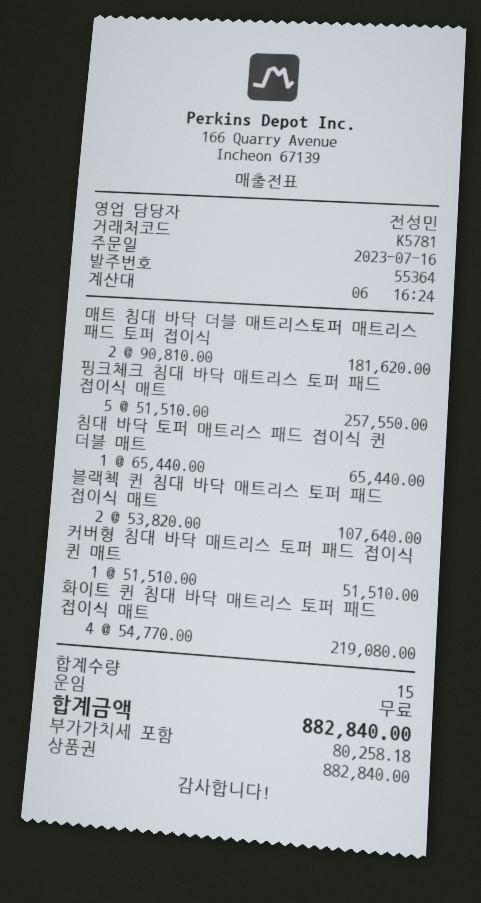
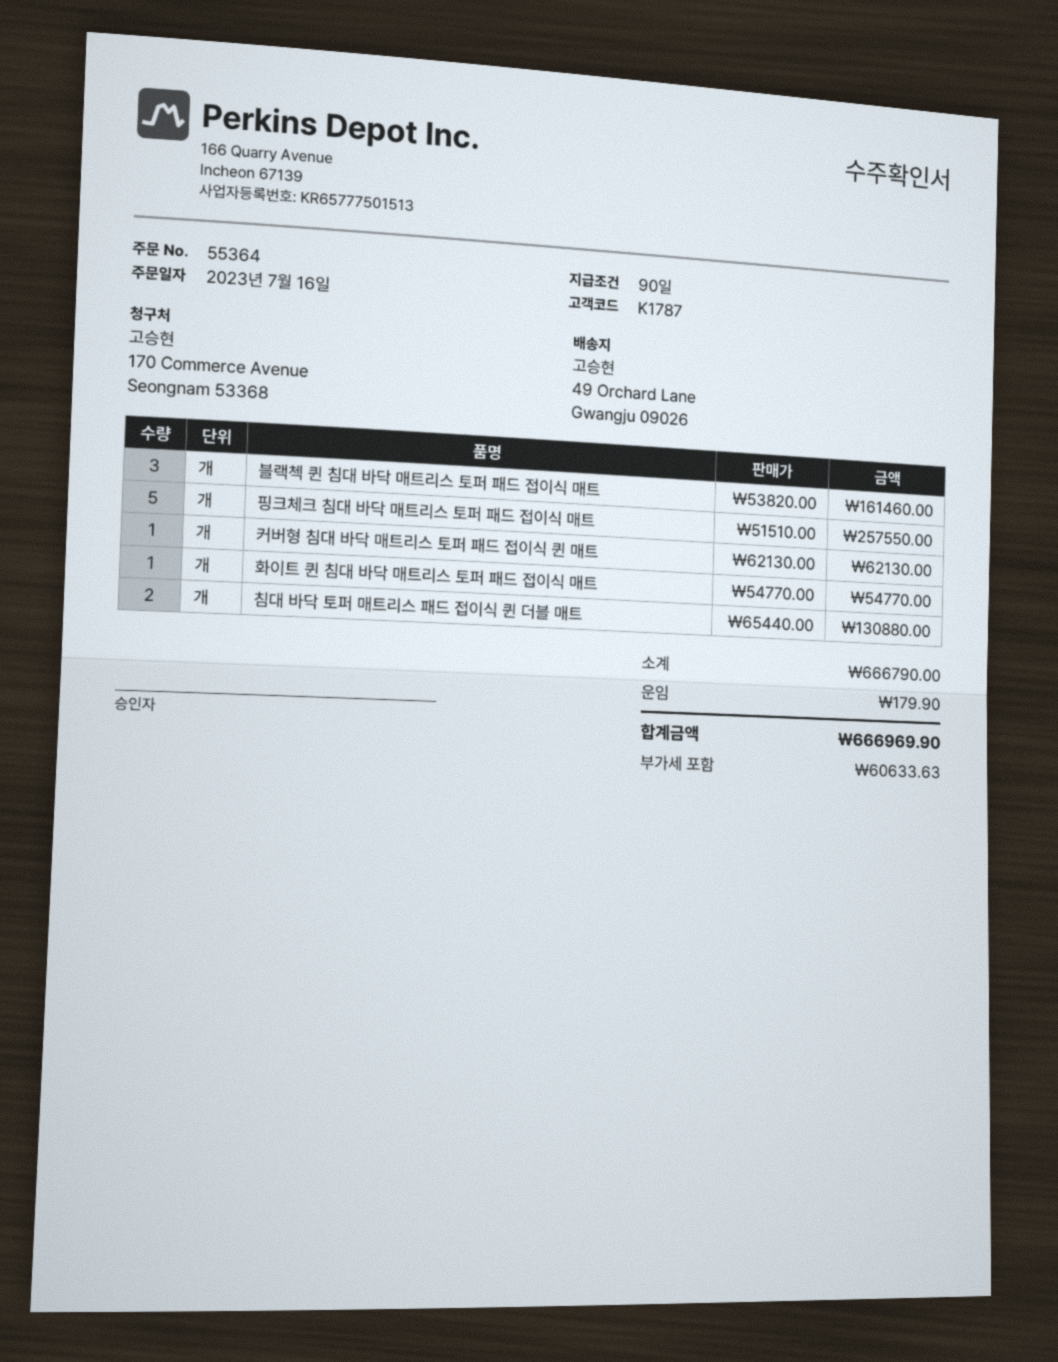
customer number: K5781 -> K1787
매트 침대 바닥 더블 매트리스토퍼 매트리스 패드 토퍼 접이식: 2 x 90810.00 = 181620.00 -> none
침대 바닥 토퍼 매트리스 패드 접이식 퀸 더블 매트: 1 x 65440.00 = 65440.00 -> 2 x 65440.00 = 130880.00
블랙첵 퀸 침대 바닥 매트리스 토퍼 패드 접이식 매트: 2 x 53820.00 = 107640.00 -> 3 x 53820.00 = 161460.00
커버형 침대 바닥 매트리스 토퍼 패드 접이식 퀸 매트: 1 x 51510.00 = 51510.00 -> 1 x 62130.00 = 62130.00
화이트 퀸 침대 바닥 매트리스 토퍼 패드 접이식 매트: 4 x 54770.00 = 219080.00 -> 1 x 54770.00 = 54770.00
shipping: 0.00 -> 179.90
tax: 80258.18 -> 60633.63
total: 882840.00 -> 666969.90

